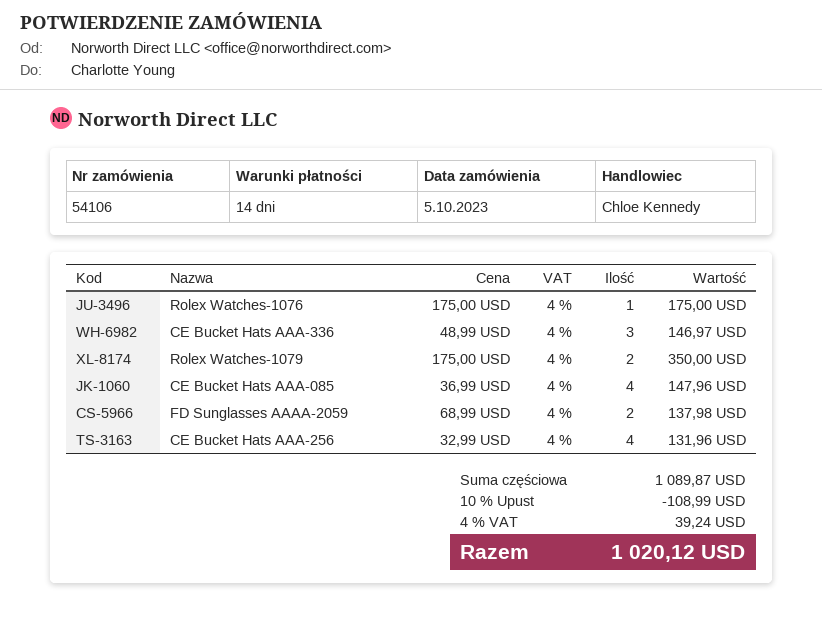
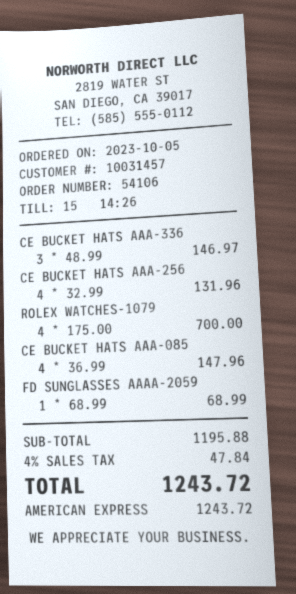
Rolex Watches-1076: 1 x 175.00 = 175.00 -> none
Rolex Watches-1079: 2 x 175.00 = 350.00 -> 4 x 175.00 = 700.00
FD Sunglasses AAAA-2059: 2 x 68.99 = 137.98 -> 1 x 68.99 = 68.99
subtotal: 1089.87 -> 1195.88
discount: 10% = 108.99 -> none
tax: 4% = 39.24 -> 4% = 47.84
total: 1020.12 -> 1243.72

